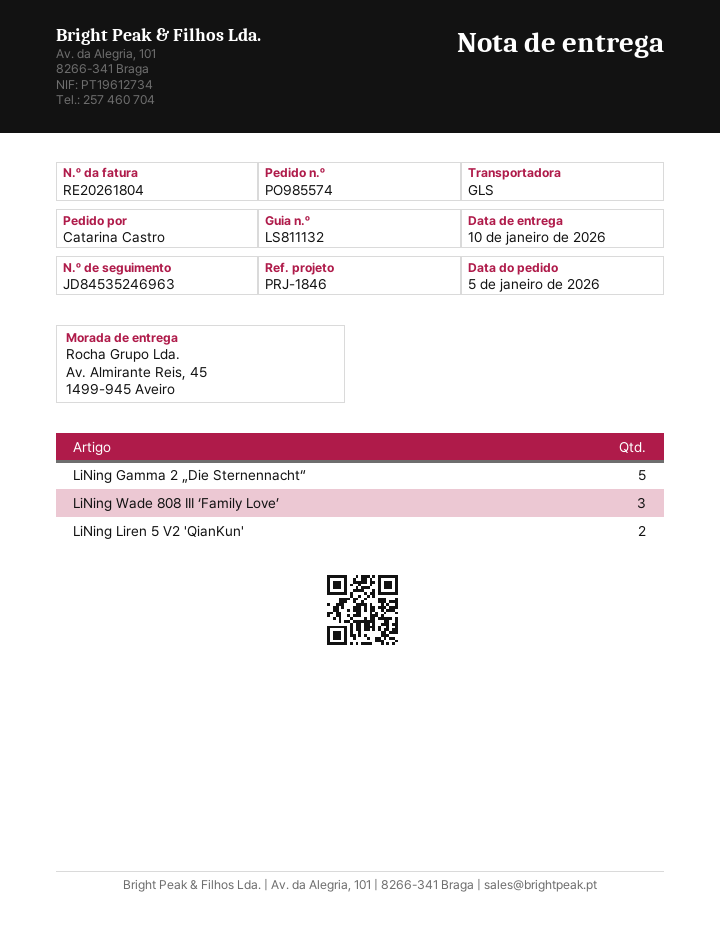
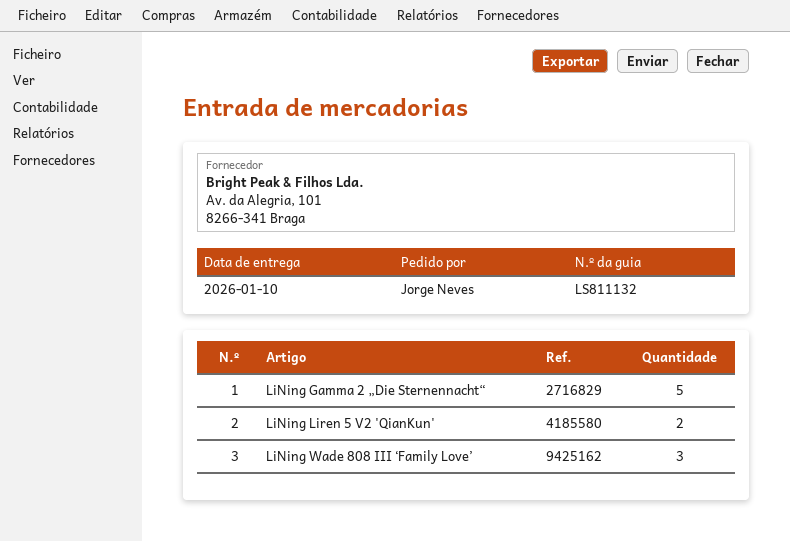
ordered by: Catarina Castro -> Jorge Neves

